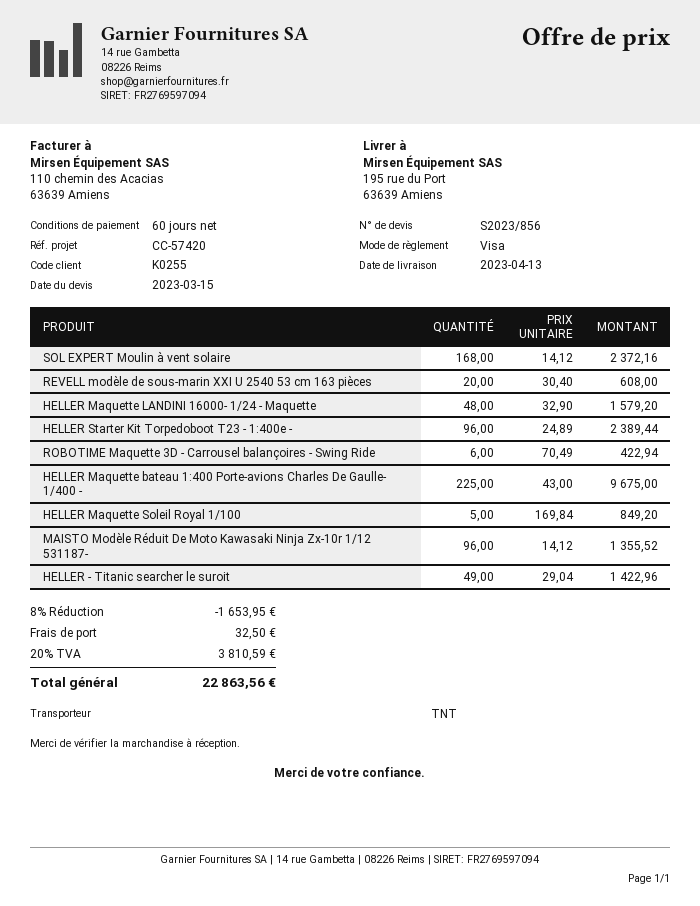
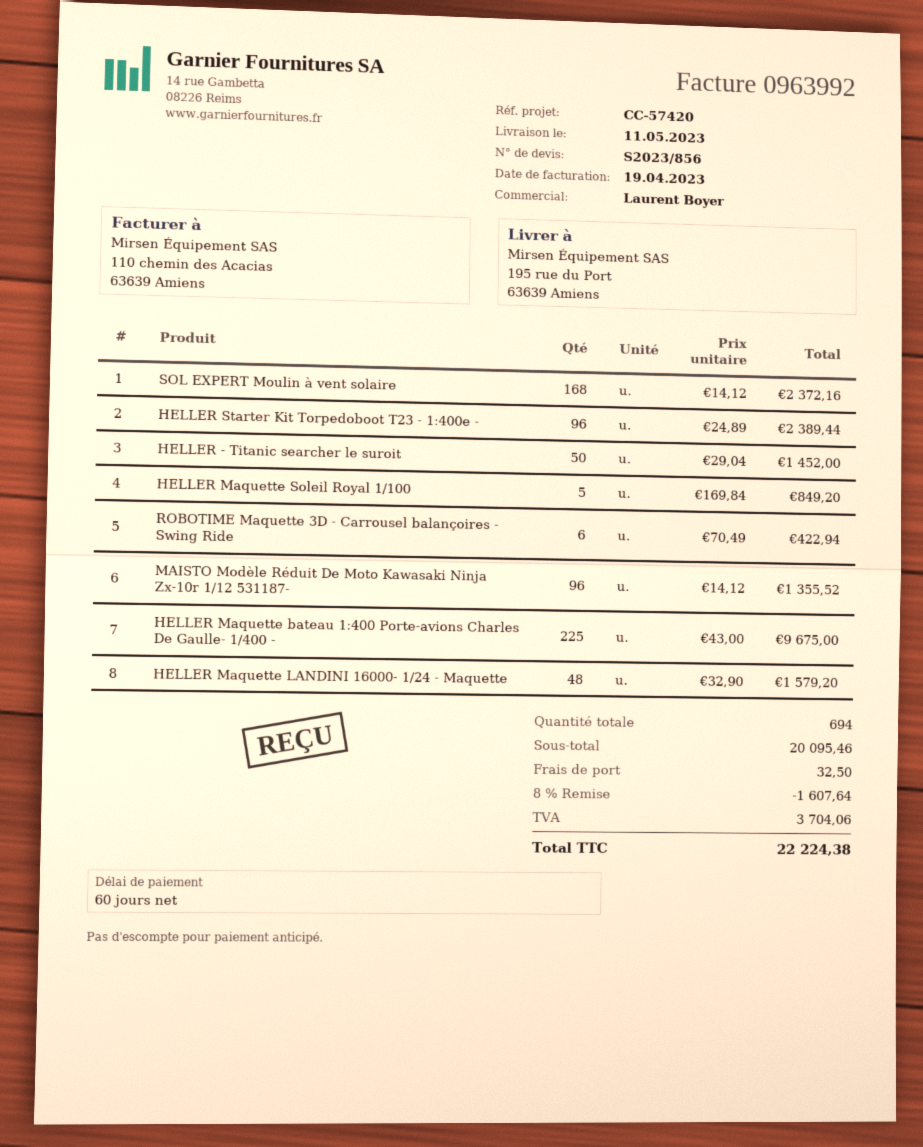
delivery date: 2023-04-13 -> 2023-05-11
REVELL modèle de sous-marin XXI U 2540 53 cm 163 pièces: 20 x 30.40 = 608.00 -> none
HELLER - Titanic searcher le suroit: 49 x 29.04 = 1422.96 -> 50 x 29.04 = 1452.00
discount: 8% = 1653.95 -> 8% = 1607.64
tax: 3810.59 -> 3704.06
total: 22863.56 -> 22224.38

